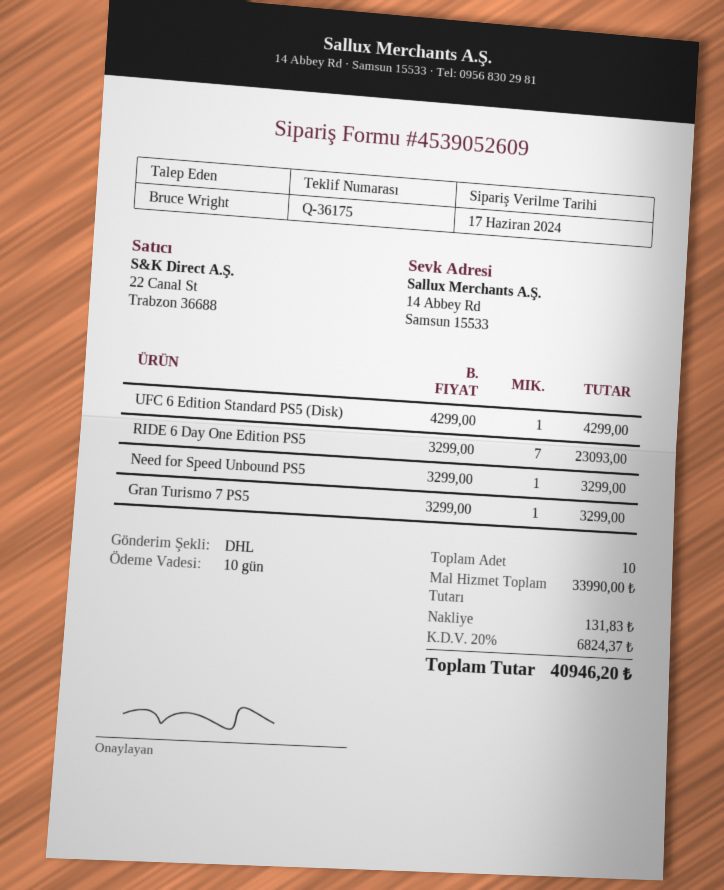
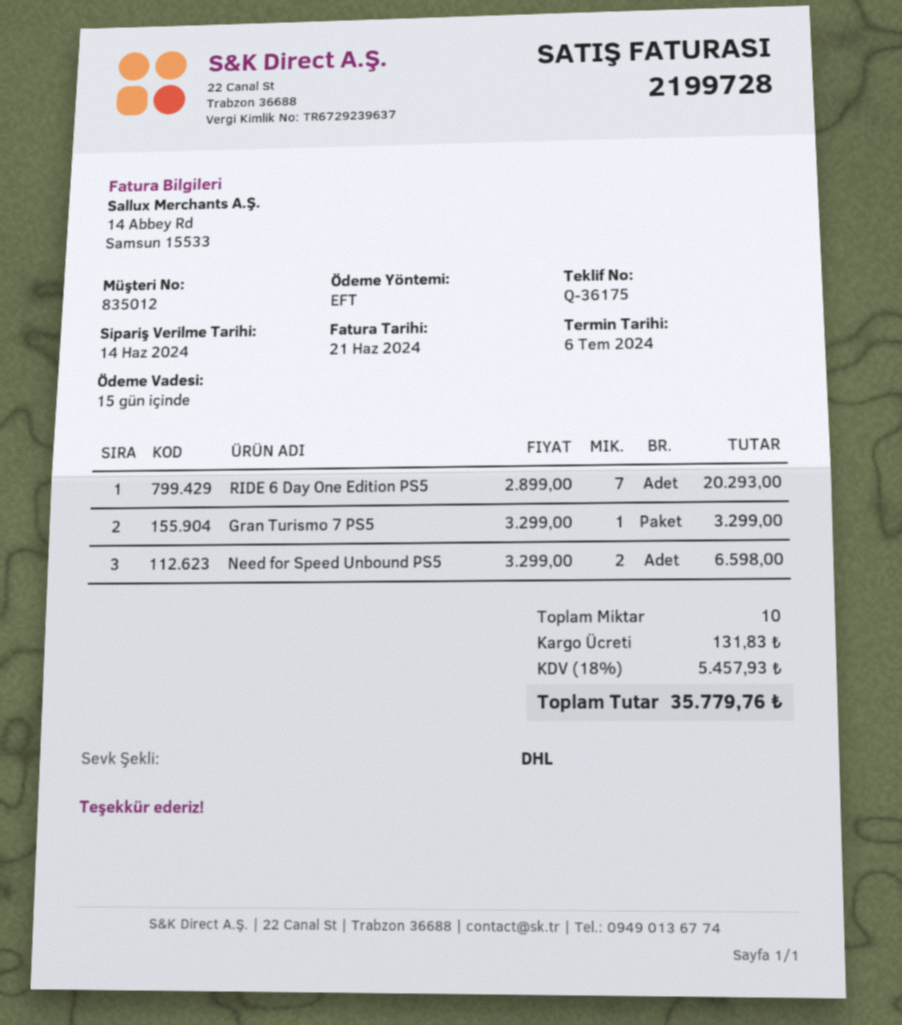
order date: 2024-06-17 -> 2024-06-14
payment terms: 10 days -> 15 days
UFC 6 Edition Standard PS5 (Disk): 1 x 4299.00 = 4299.00 -> none
RIDE 6 Day One Edition PS5: 7 x 3299.00 = 23093.00 -> 7 x 2899.00 = 20293.00
Need for Speed Unbound PS5: 1 x 3299.00 = 3299.00 -> 2 x 3299.00 = 6598.00
tax: 20% = 6824.37 -> 18% = 5457.93
total: 40946.20 -> 35779.76

